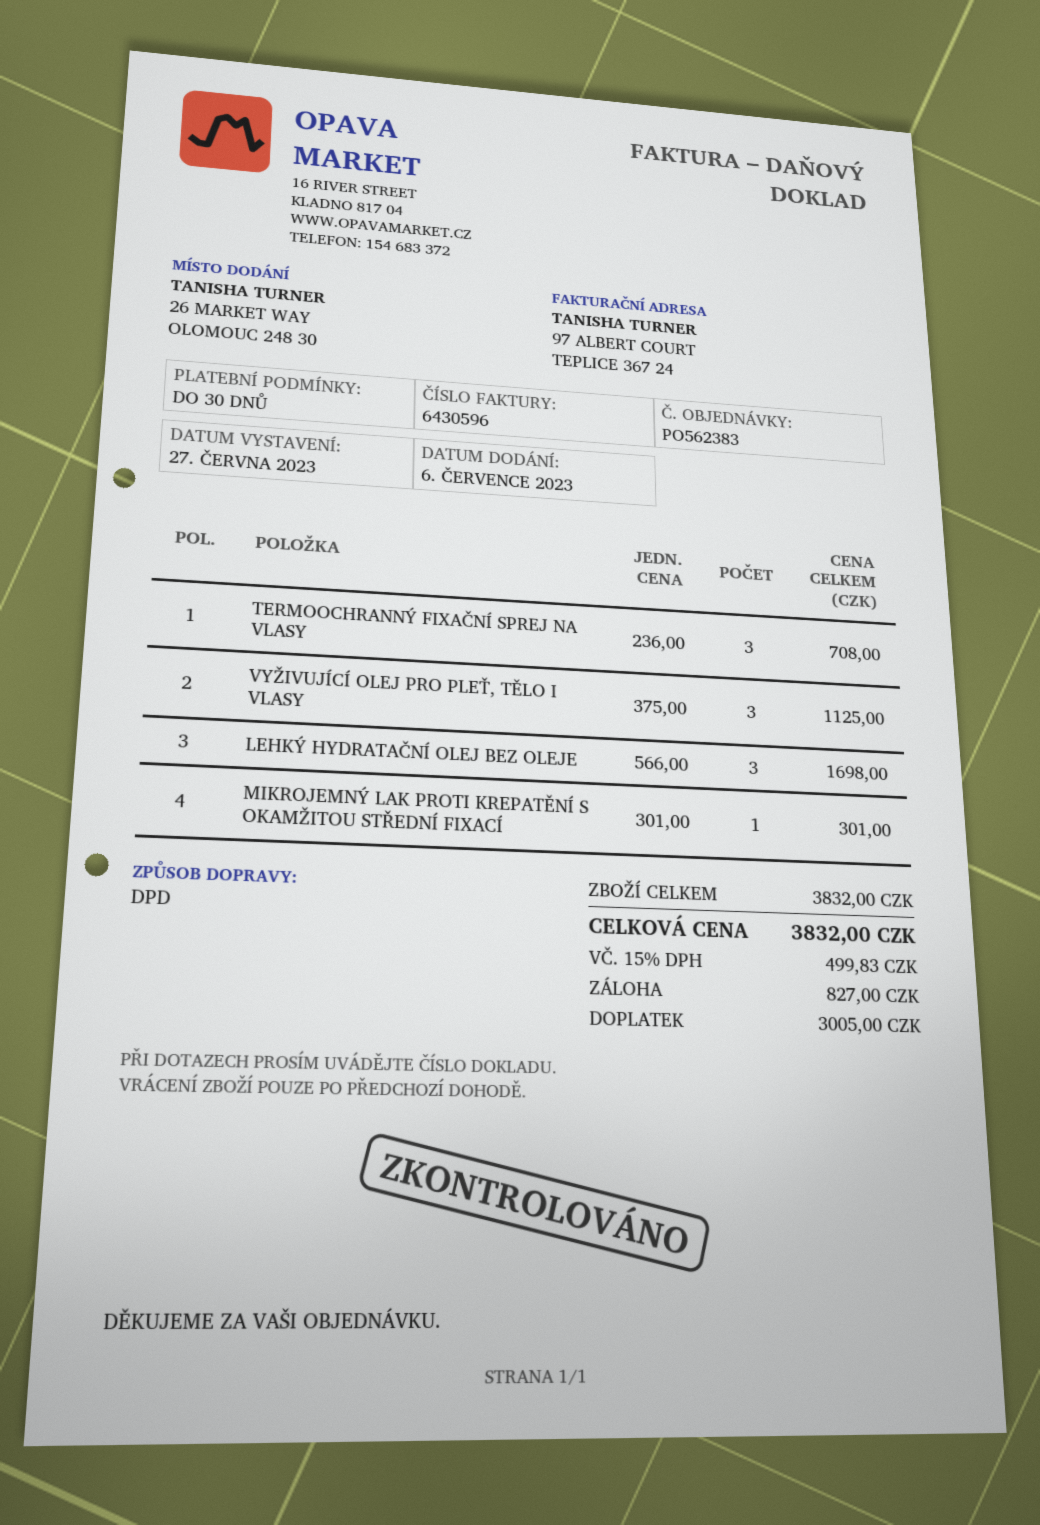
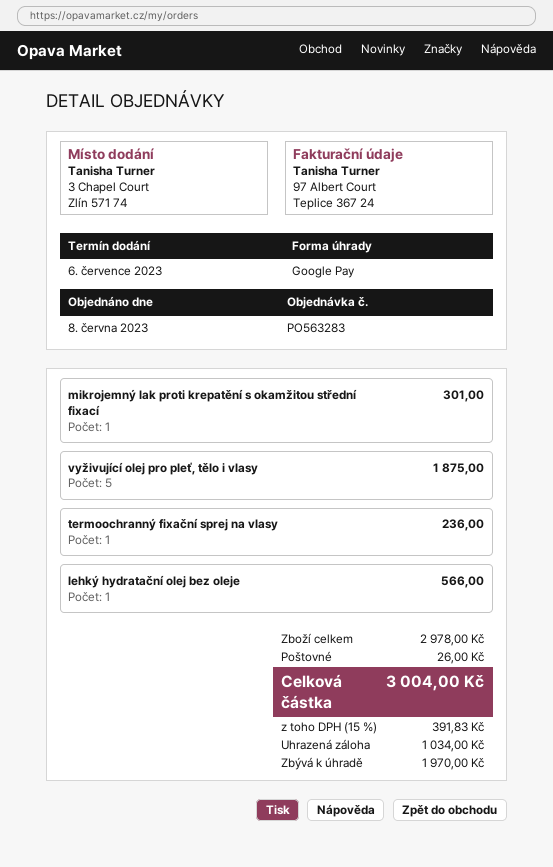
order number: PO562383 -> PO563283
ship to: 26 MARKET WAY, OLOMOUC 248 30 -> 3 Chapel Court, Zlín 571 74
TERMOOCHRANNÝ FIXAČNÍ SPREJ NA VLASY: 3 for 708.00 -> 1 for 236.00
VYŽIVUJÍCÍ OLEJ PRO PLEŤ, TĚLO I VLASY: 3 for 1125.00 -> 5 for 1875.00
LEHKÝ HYDRATAČNÍ OLEJ BEZ OLEJE: 3 for 1698.00 -> 1 for 566.00
subtotal: 3832.00 -> 2978.00
shipping: none -> 26.00
tax: 15% = 499.83 -> 15% = 391.83
total: 3832.00 -> 3004.00
deposit: 827.00 -> 1034.00
balance: 3005.00 -> 1970.00

